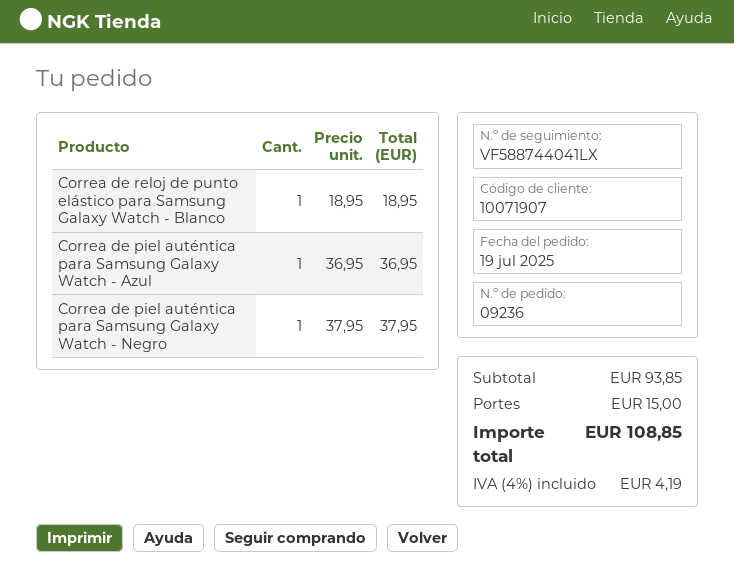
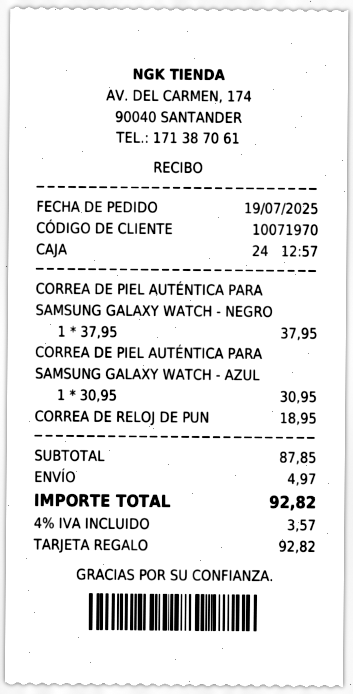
customer number: 10071907 -> 10071970
Correa de piel auténtica para Samsung Galaxy Watch - Azul: 1 x 36.95 = 36.95 -> 1 x 30.95 = 30.95
subtotal: 93.85 -> 87.85
shipping: 15.00 -> 4.97
tax: 4% = 4.19 -> 4% = 3.57
total: 108.85 -> 92.82

